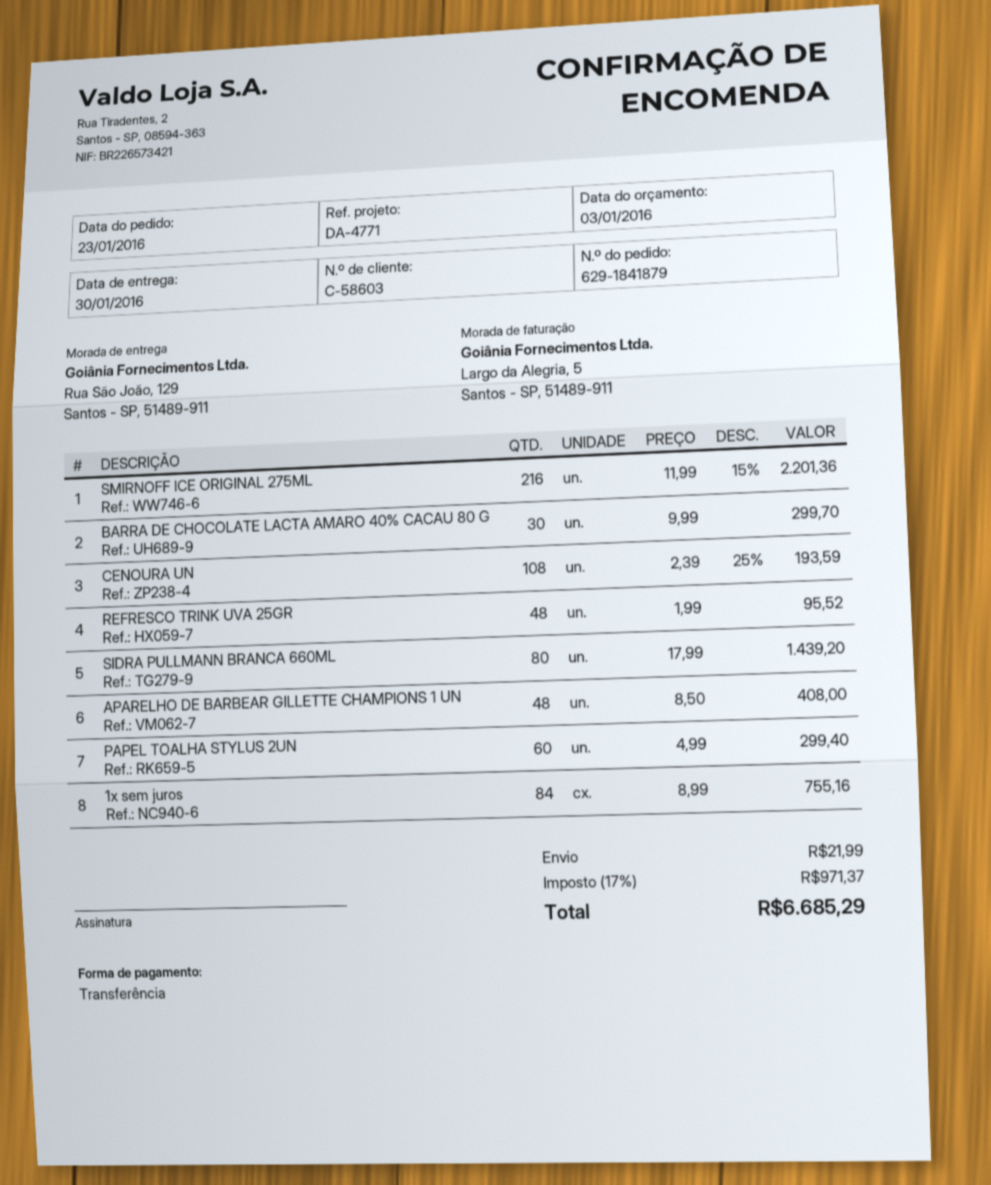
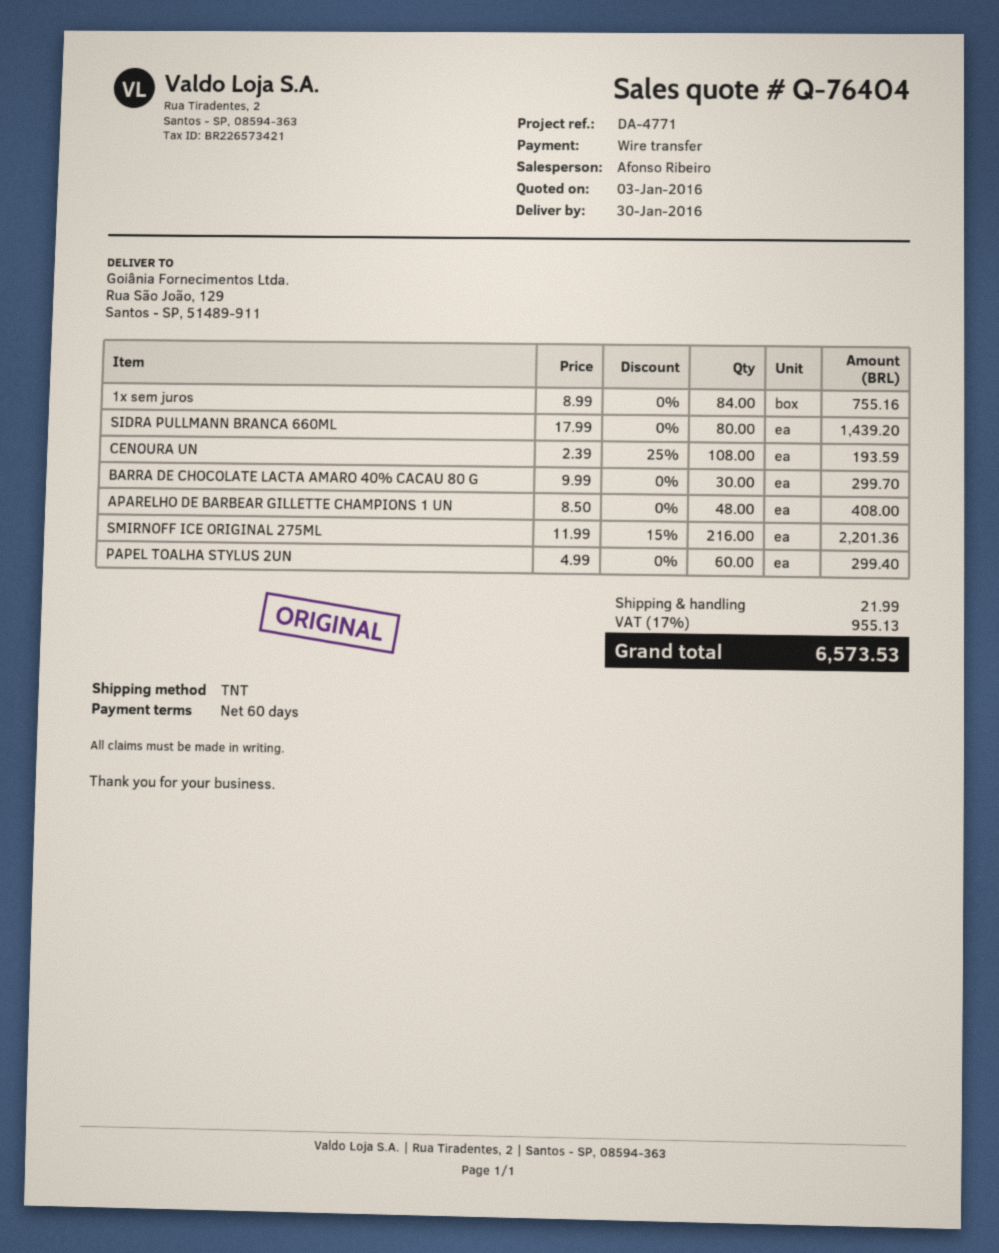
REFRESCO TRINK UVA 25GR: 48 x 1.99 = 95.52 -> none
tax: 17% = 971.37 -> 17% = 955.13
total: 6685.29 -> 6573.53

